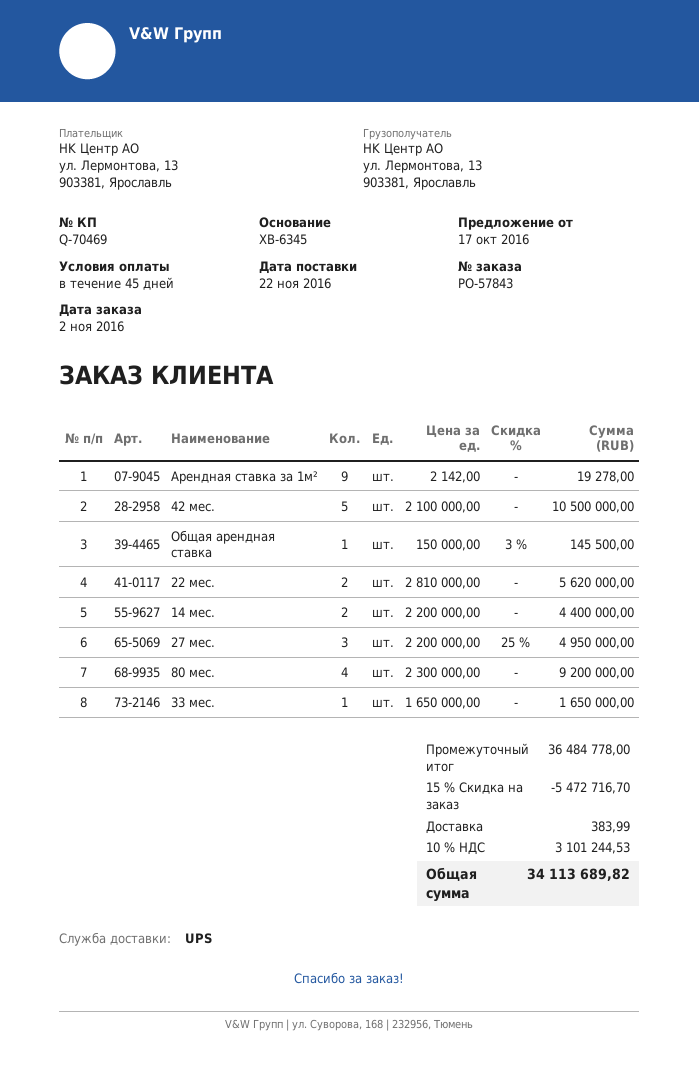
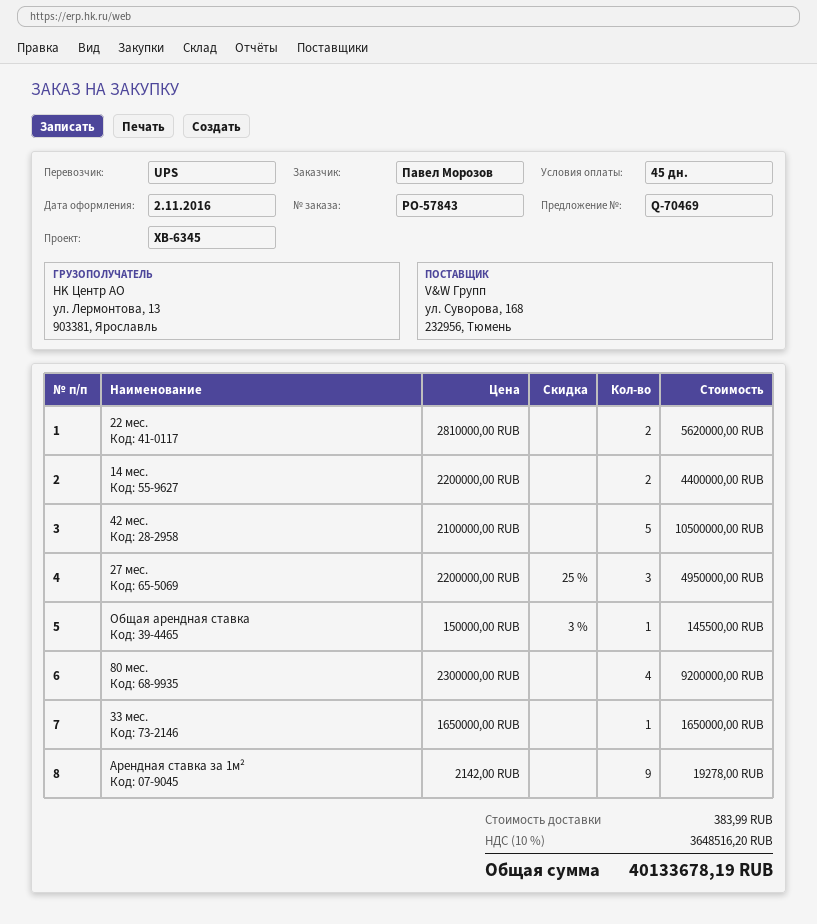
discount: 15% = 5472716.70 -> none
tax: 10% = 3101244.53 -> 10% = 3648516.20
total: 34113689.82 -> 40133678.19

